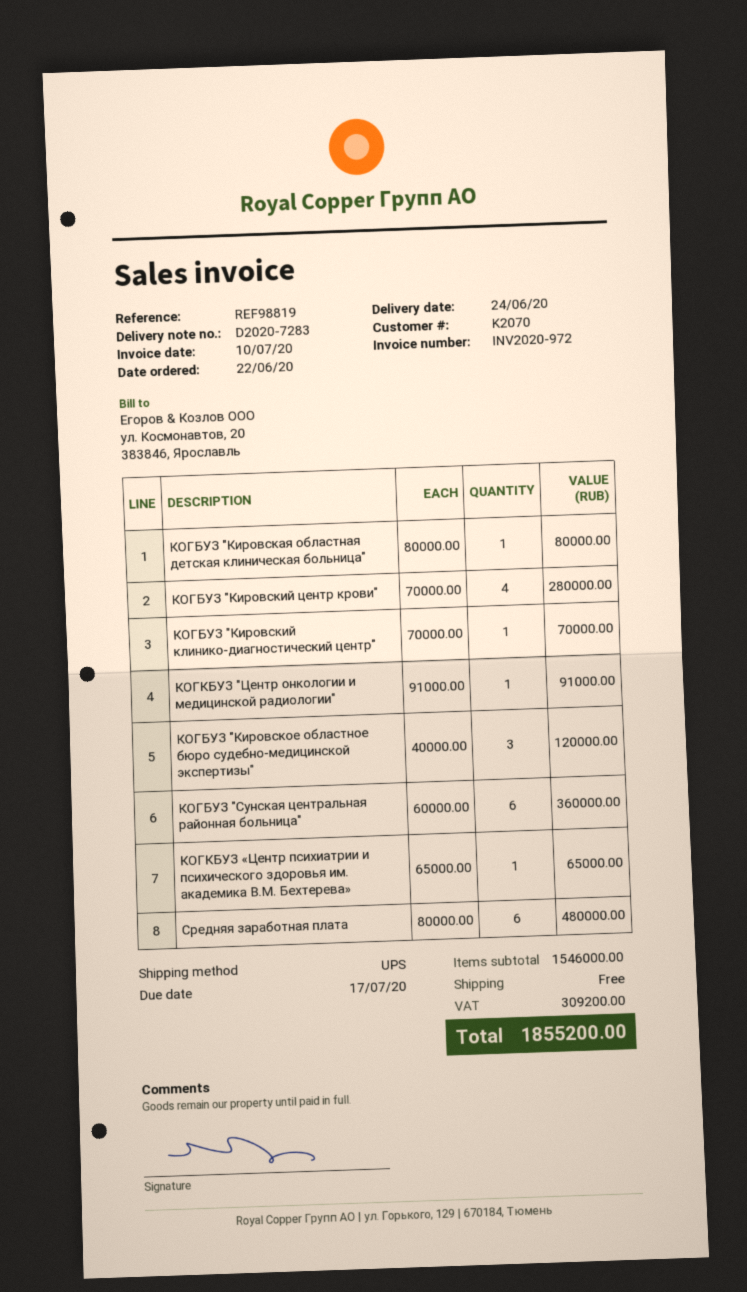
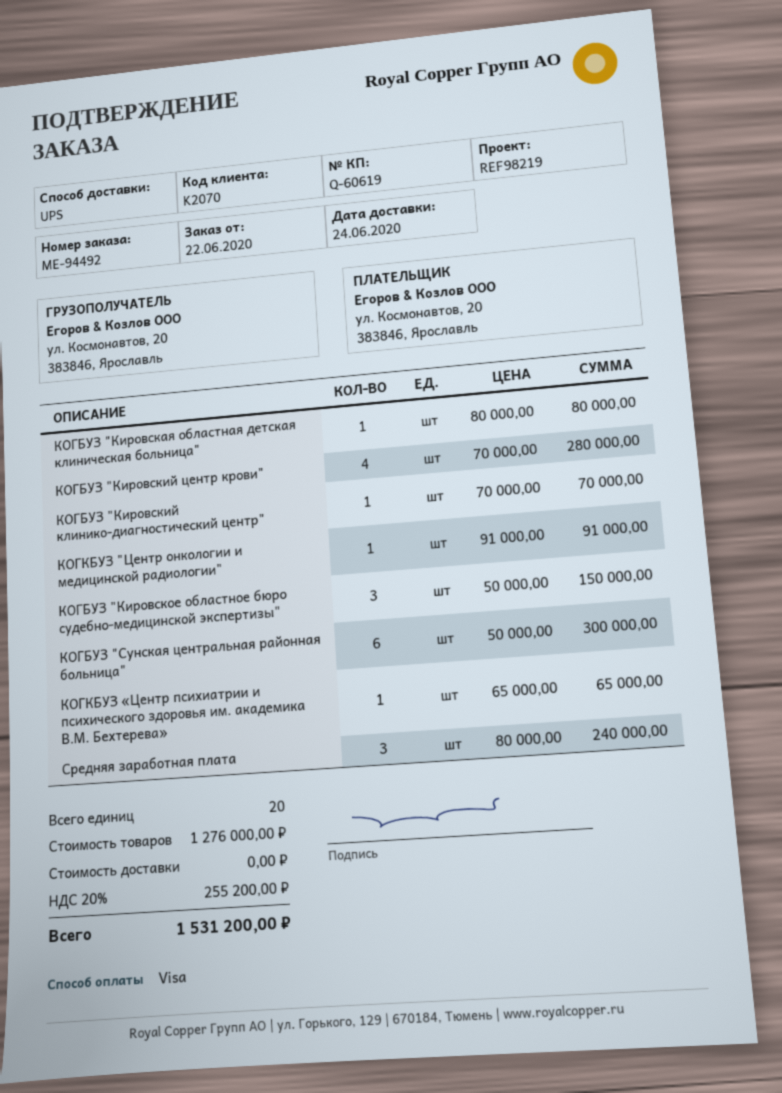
reference: REF98819 -> REF98219
КОГБУЗ "Кировское областное бюро судебно-медицинской экспертизы": 3 x 40000.00 = 120000.00 -> 3 x 50000.00 = 150000.00
КОГБУЗ "Сунская центральная районная больница": 6 x 60000.00 = 360000.00 -> 6 x 50000.00 = 300000.00
Средняя заработная плата: 6 x 80000.00 = 480000.00 -> 3 x 80000.00 = 240000.00
subtotal: 1546000.00 -> 1276000.00
tax: 309200.00 -> 255200.00
total: 1855200.00 -> 1531200.00

